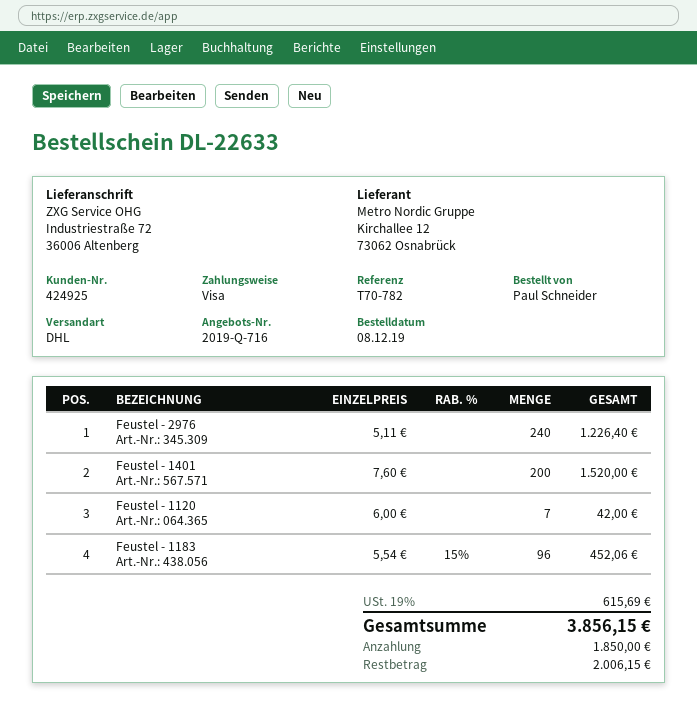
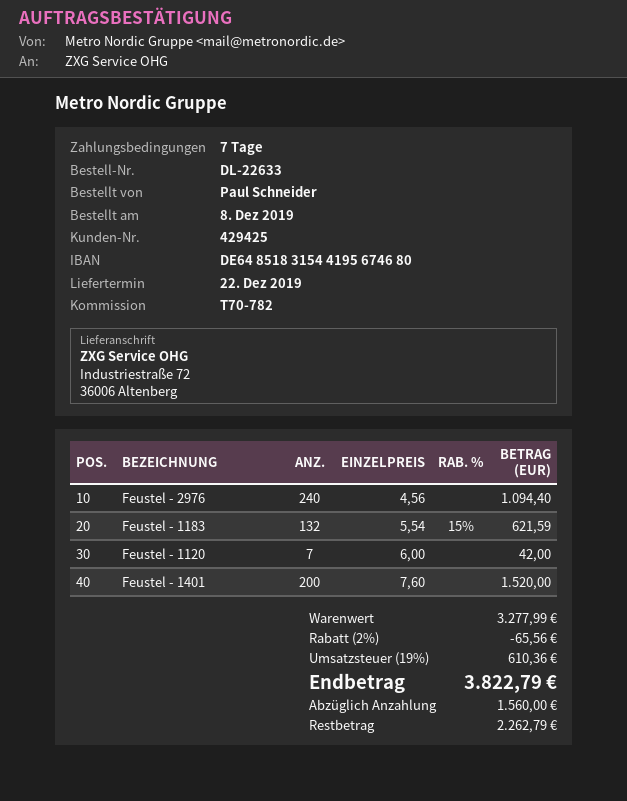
customer number: 424925 -> 429425
Feustel - 2976: 240 x 5.11 = 1226.40 -> 240 x 4.56 = 1094.40
Feustel - 1183: 96 x 5.54 - 15% = 452.06 -> 132 x 5.54 - 15% = 621.59
discount: none -> 2% = 65.56
tax: 19% = 615.69 -> 19% = 610.36
total: 3856.15 -> 3822.79
deposit: 1850.00 -> 1560.00
balance: 2006.15 -> 2262.79

